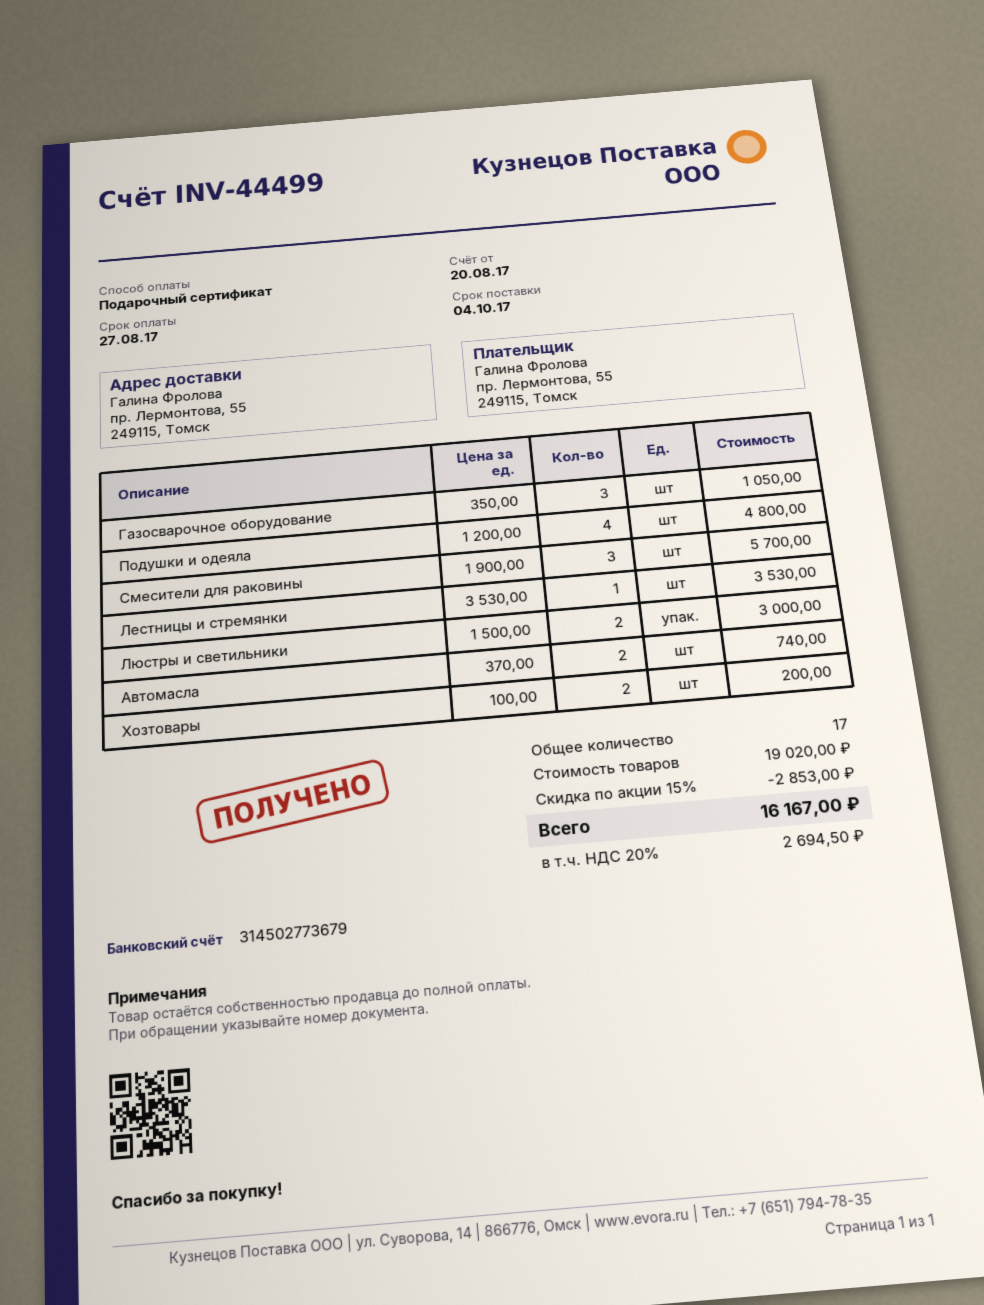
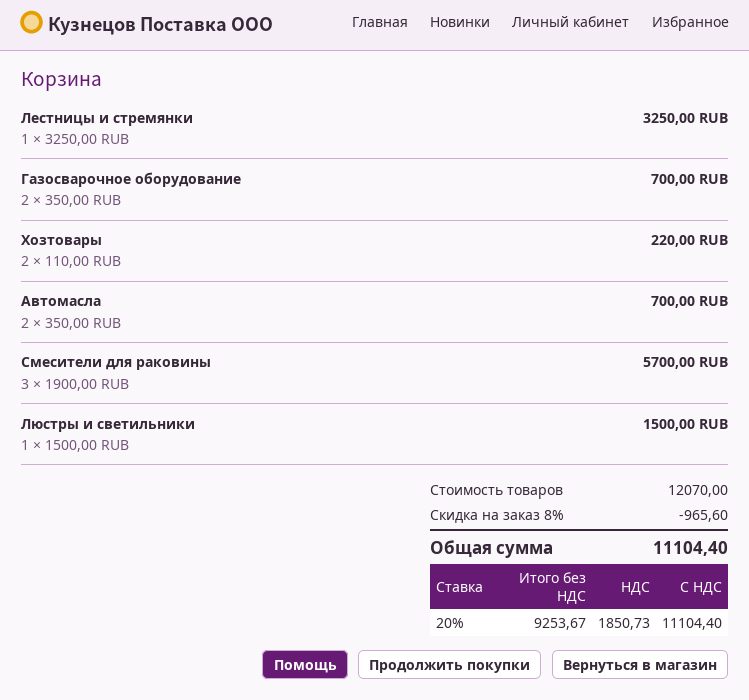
Газосварочное оборудование: 3 x 350.00 = 1050.00 -> 2 x 350.00 = 700.00
Подушки и одеяла: 4 x 1200.00 = 4800.00 -> none
Лестницы и стремянки: 1 x 3530.00 = 3530.00 -> 1 x 3250.00 = 3250.00
Люстры и светильники: 2 x 1500.00 = 3000.00 -> 1 x 1500.00 = 1500.00
Автомасла: 2 x 370.00 = 740.00 -> 2 x 350.00 = 700.00
Хозтовары: 2 x 100.00 = 200.00 -> 2 x 110.00 = 220.00
subtotal: 19020.00 -> 12070.00
discount: 15% = 2853.00 -> 8% = 965.60
tax: 20% = 2694.50 -> 20% = 1850.73
total: 16167.00 -> 11104.40

